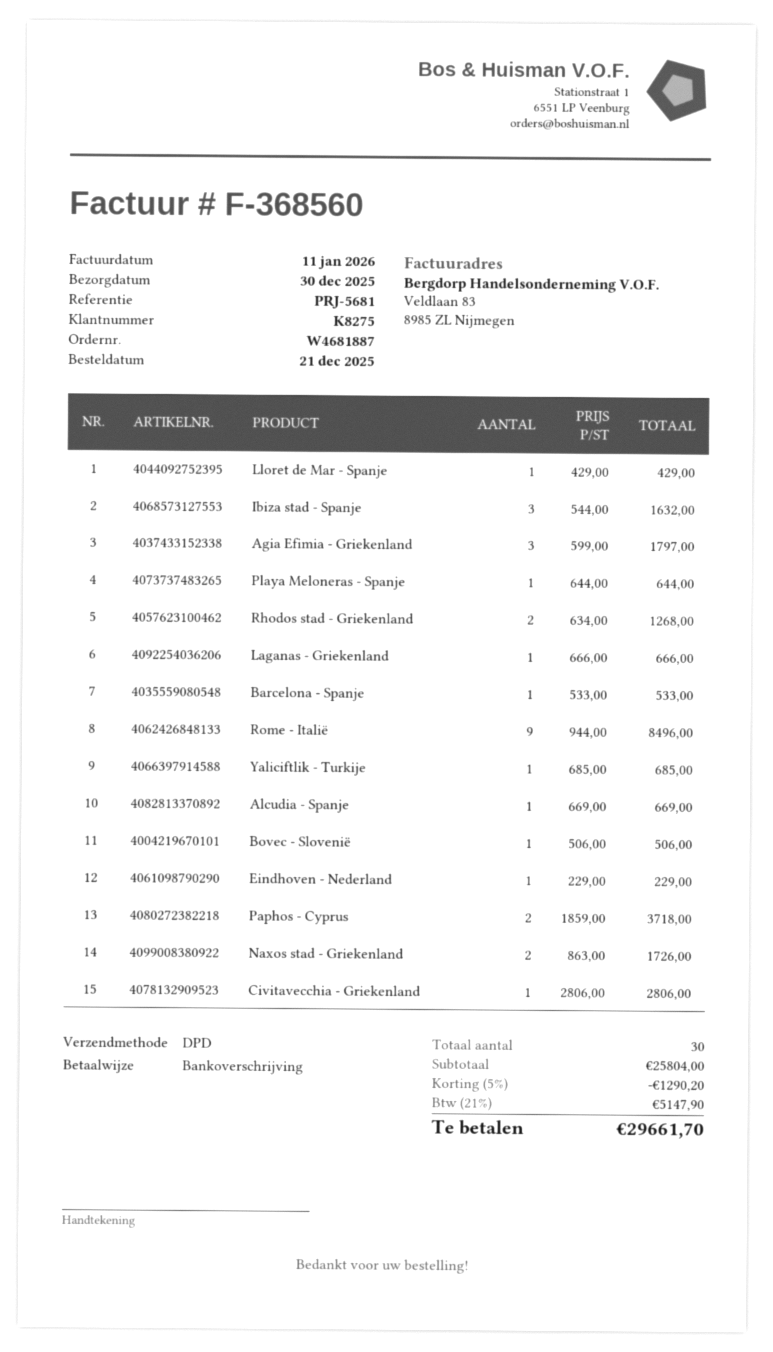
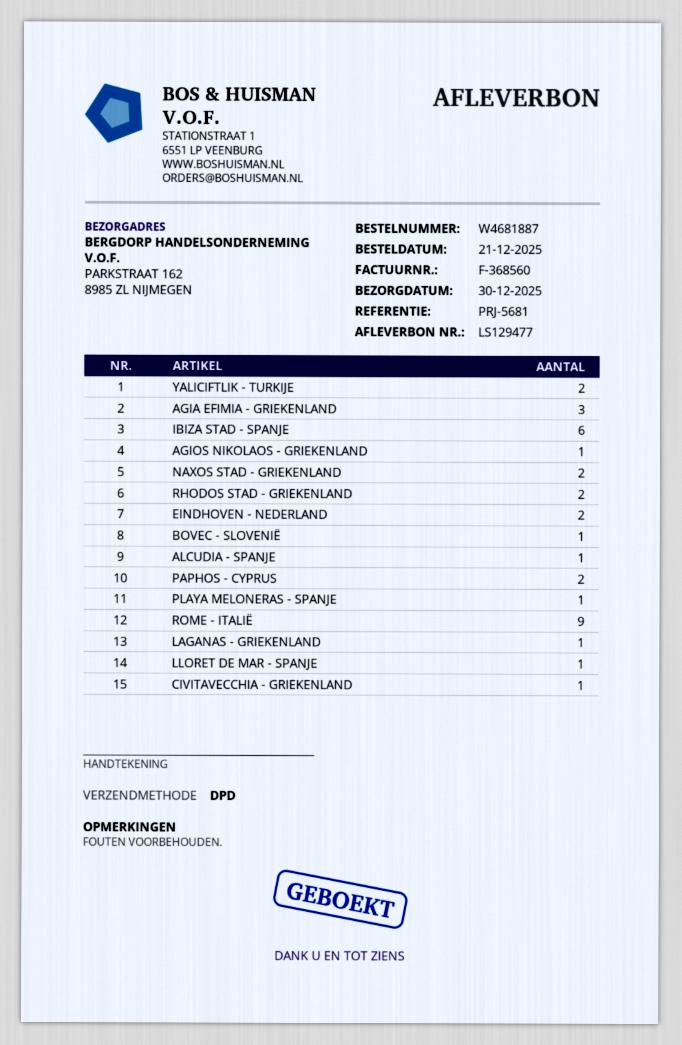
Ibiza stad - Spanje: 3 -> 6
Barcelona - Spanje: 1 -> none
Yaliciftlik - Turkije: 1 -> 2
Eindhoven - Nederland: 1 -> 2
AGIOS NIKOLAOS - GRIEKENLAND: none -> 1

